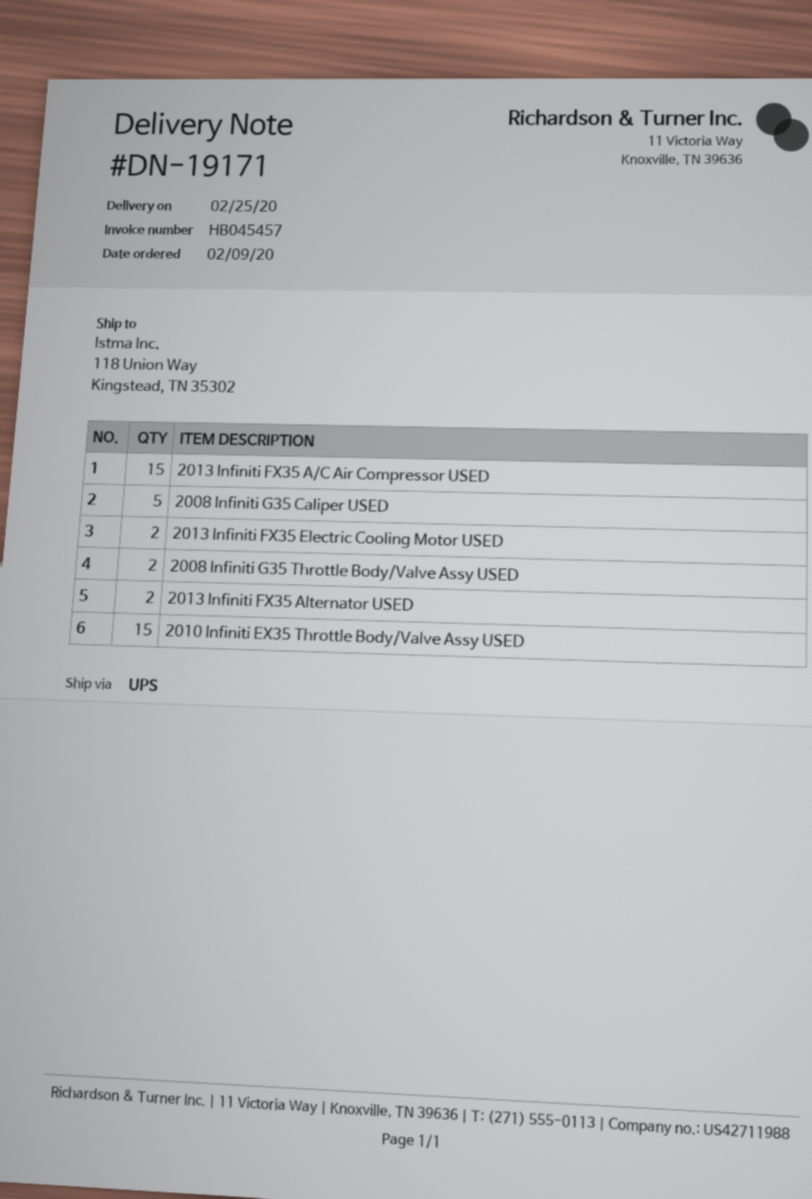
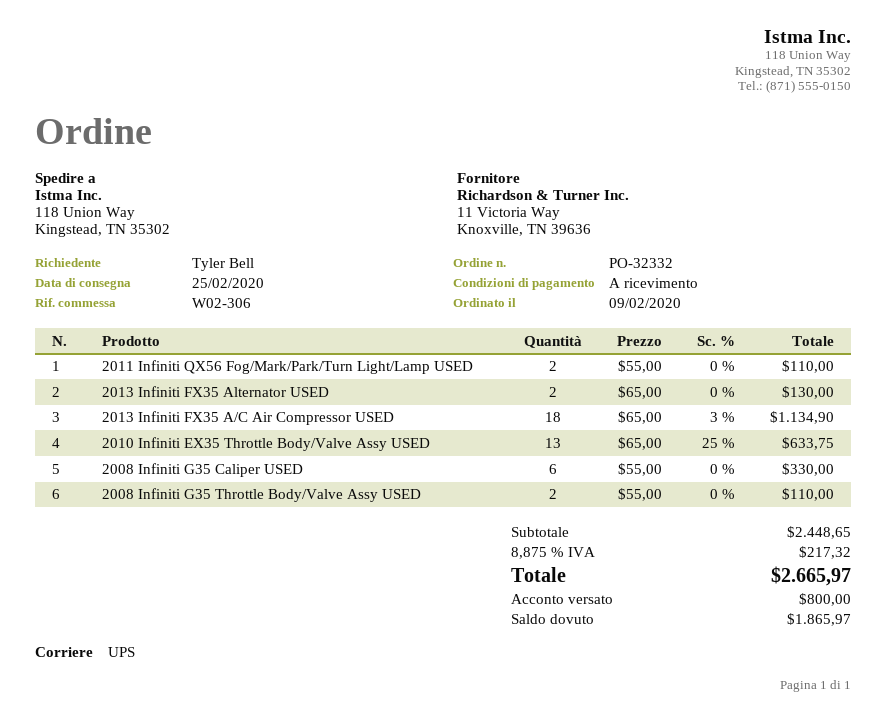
2013 Infiniti FX35 A/C Air Compressor USED: 15 -> 18
2008 Infiniti G35 Caliper USED: 5 -> 6
2013 Infiniti FX35 Electric Cooling Motor USED: 2 -> none
2010 Infiniti EX35 Throttle Body/Valve Assy USED: 15 -> 13
2011 Infiniti QX56 Fog/Mark/Park/Turn Light/Lamp USED: none -> 2

